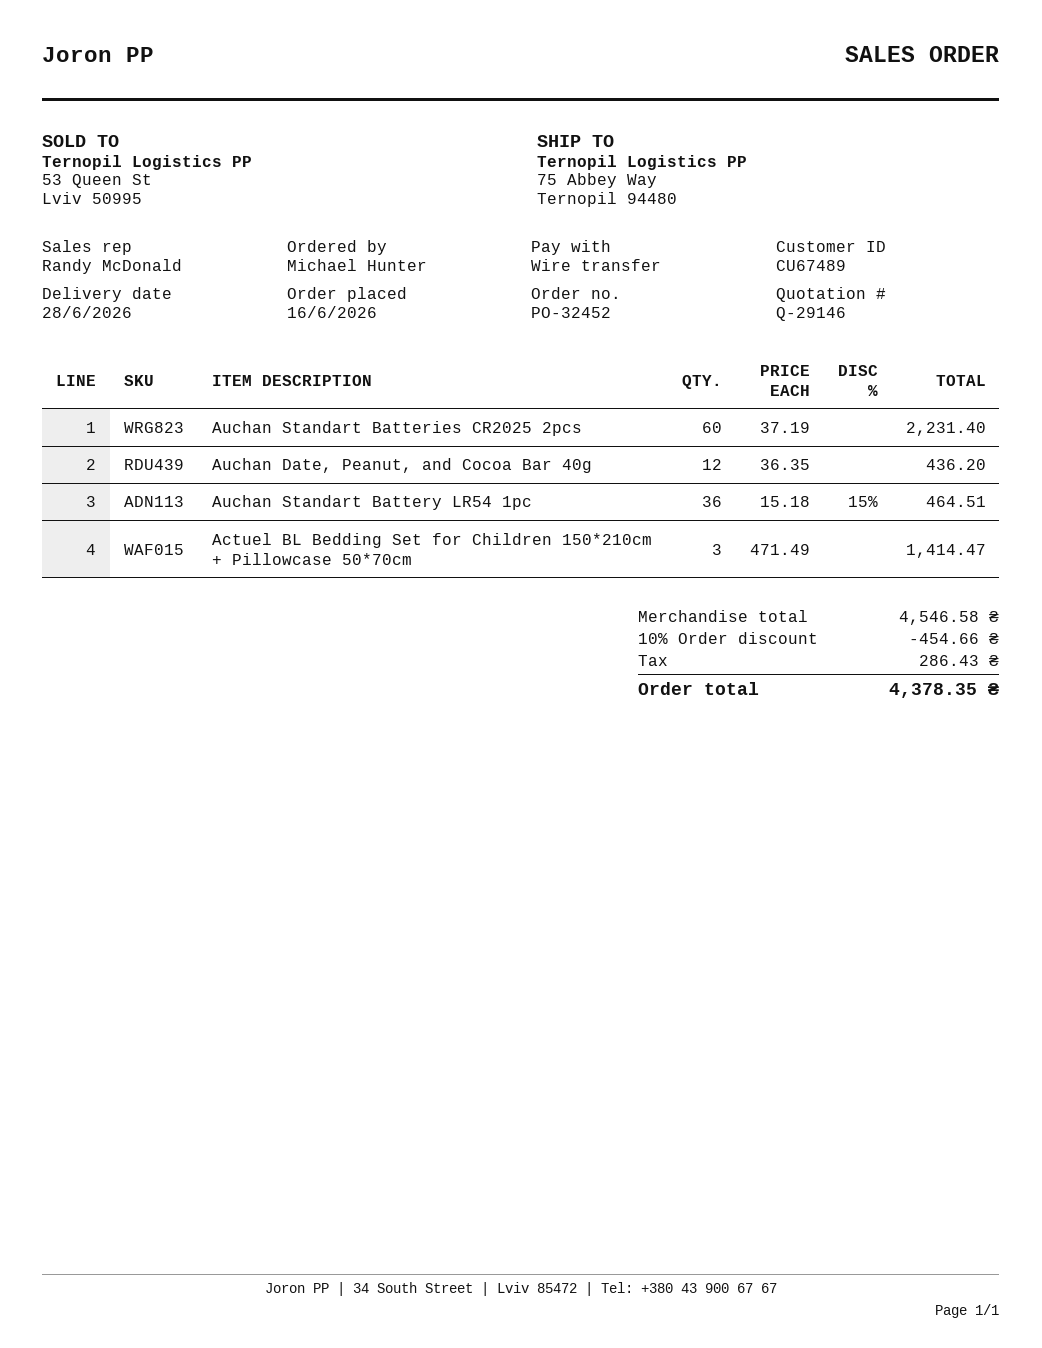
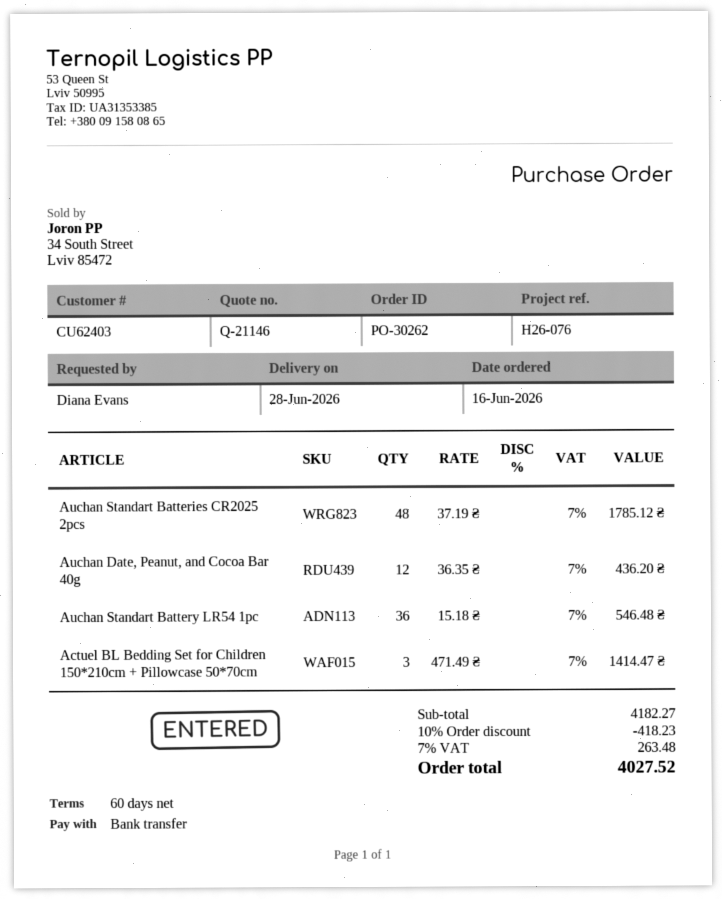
quote number: Q-29146 -> Q-21146
order number: PO-32452 -> PO-30262
customer number: CU67489 -> CU62403
ordered by: Michael Hunter -> Diana Evans
Auchan Standart Batteries CR2025 2pcs: 60 x 37.19 = 2231.40 -> 48 x 37.19 = 1785.12
Auchan Standart Battery LR54 1pc: 36 x 15.18 - 15% = 464.51 -> 36 x 15.18 = 546.48
subtotal: 4546.58 -> 4182.27
discount: 10% = 454.66 -> 10% = 418.23
tax: 286.43 -> 263.48
total: 4378.35 -> 4027.52

